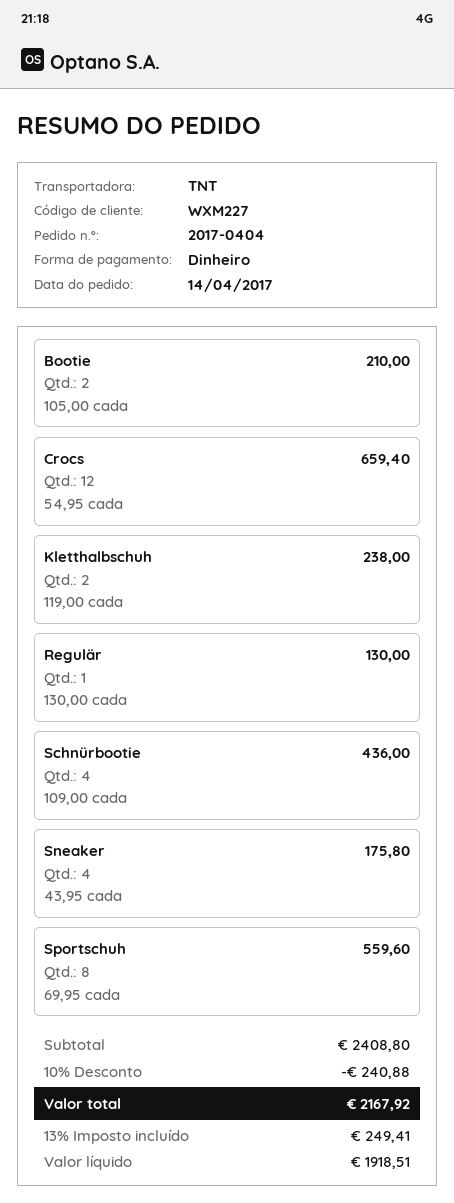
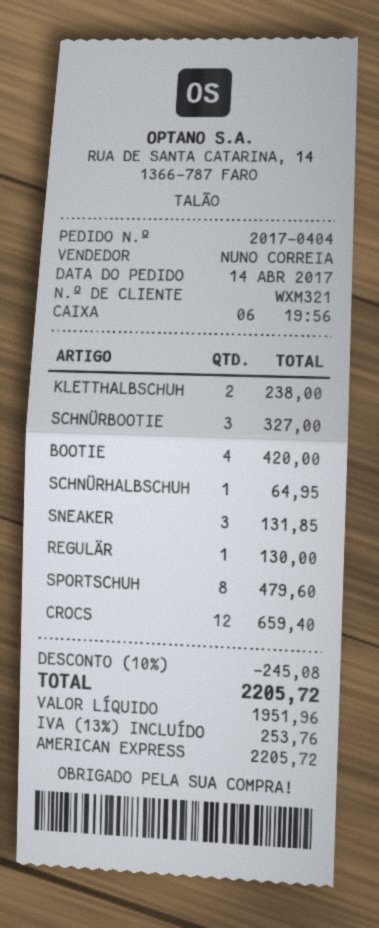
customer number: WXM227 -> WXM321
payment method: cash -> American Express
Bootie: 2 for 210.00 -> 4 for 420.00
Schnürbootie: 4 for 436.00 -> 3 for 327.00
Sneaker: 4 for 175.80 -> 3 for 131.85
Sportschuh: 8 for 559.60 -> 8 for 479.60
SCHNÜRHALBSCHUH: none -> 1 for 64.95
discount: 10% = 240.88 -> 10% = 245.08
net: 1918.51 -> 1951.96
tax: 13% = 249.41 -> 13% = 253.76
total: 2167.92 -> 2205.72

